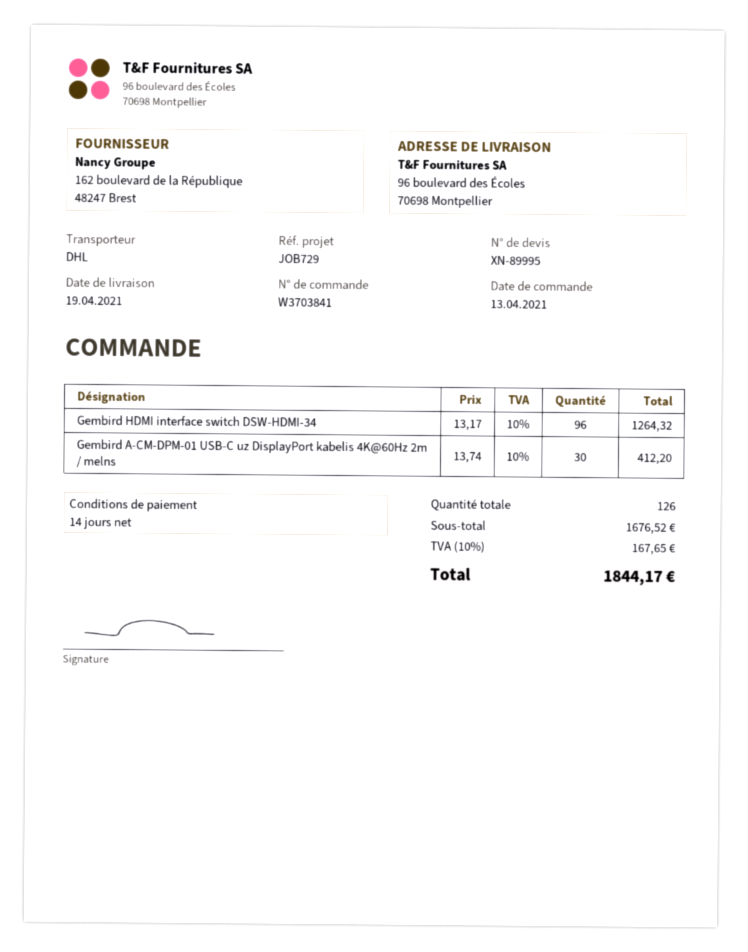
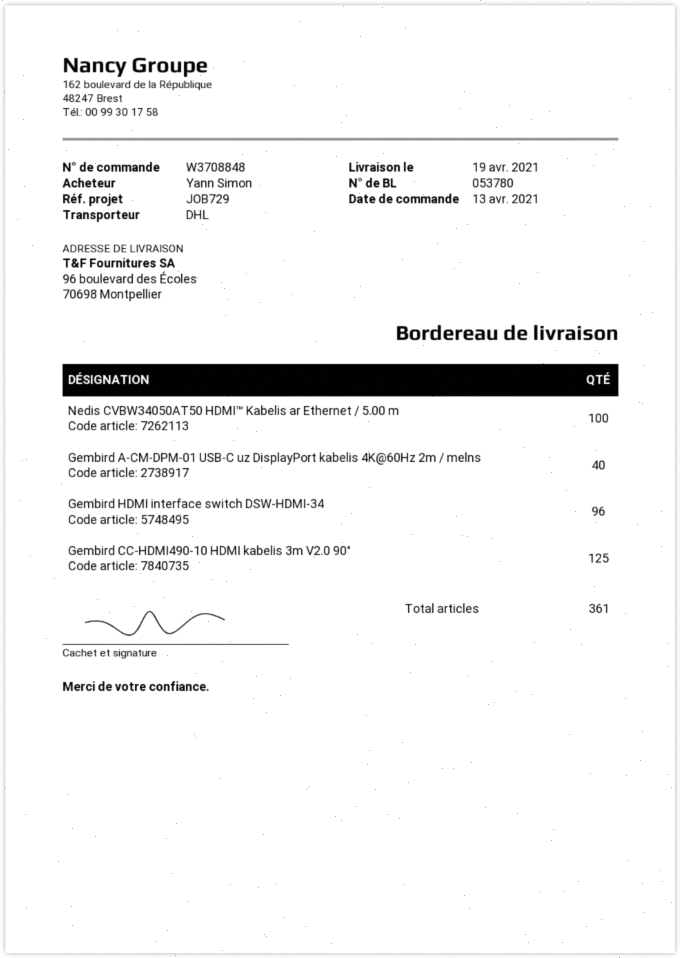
order number: W3703841 -> W3708848
Gembird A-CM-DPM-01 USB-C uz DisplayPort kabelis 4K@60Hz 2m / melns: 30 -> 40
Nedis CVBW34050AT50 HDMI™ Kabelis ar Ethernet / 5.00 m: none -> 100
Gembird CC-HDMI490-10 HDMI kabelis 3m V2.0 90°: none -> 125
total quantity: 126 -> 361

